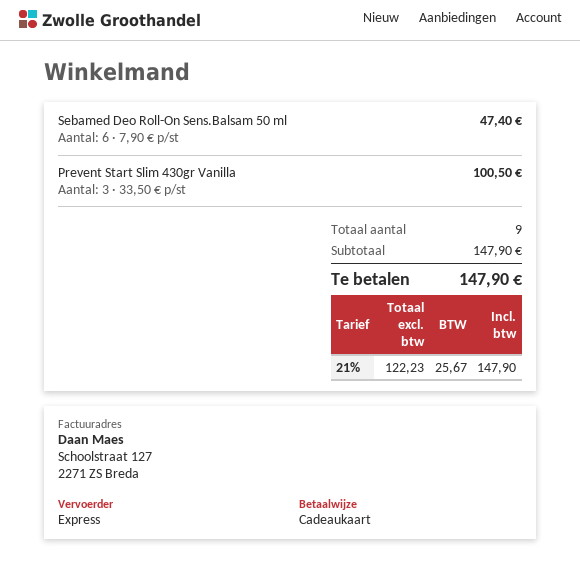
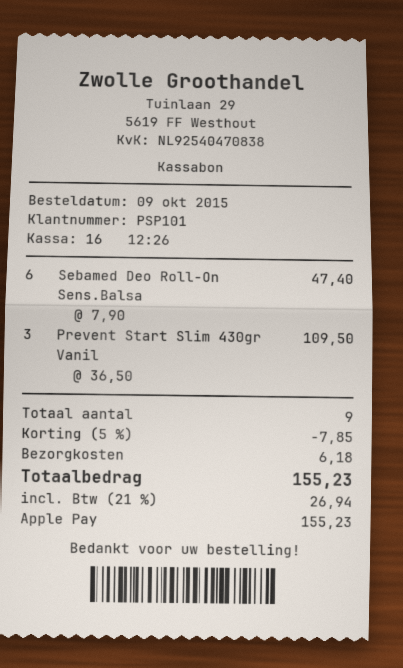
payment method: gift card -> Apple Pay
Prevent Start Slim 430gr Vanilla: 3 x 33.50 = 100.50 -> 3 x 36.50 = 109.50
discount: none -> 5% = 7.85
shipping: none -> 6.18
tax: 21% = 25.67 -> 21% = 26.94
total: 147.90 -> 155.23

